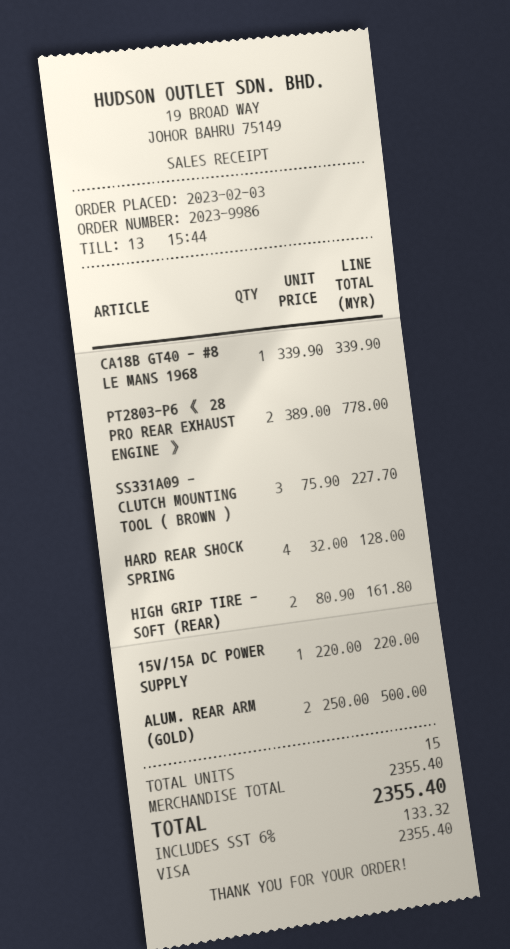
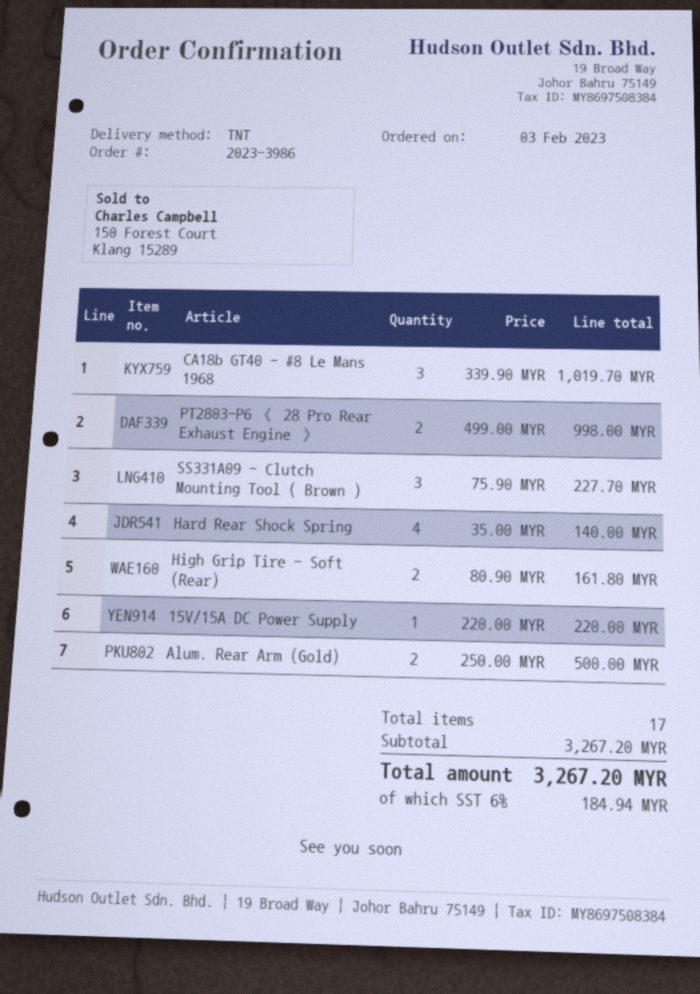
order number: 2023-9986 -> 2023-3986
CA18B GT40 - #8 LE MANS 1968: 1 x 339.90 = 339.90 -> 3 x 339.90 = 1019.70
PT2803-P6 《 28 PRO REAR EXHAUST ENGINE 》: 2 x 389.00 = 778.00 -> 2 x 499.00 = 998.00
HARD REAR SHOCK SPRING: 4 x 32.00 = 128.00 -> 4 x 35.00 = 140.00
total quantity: 15 -> 17
subtotal: 2355.40 -> 3267.20
tax: 6% = 133.32 -> 6% = 184.94
total: 2355.40 -> 3267.20

